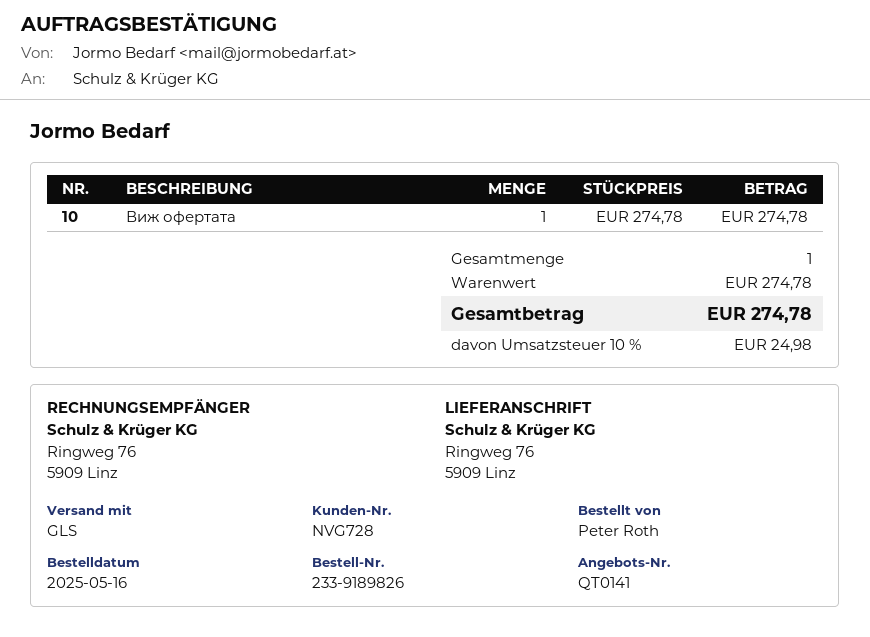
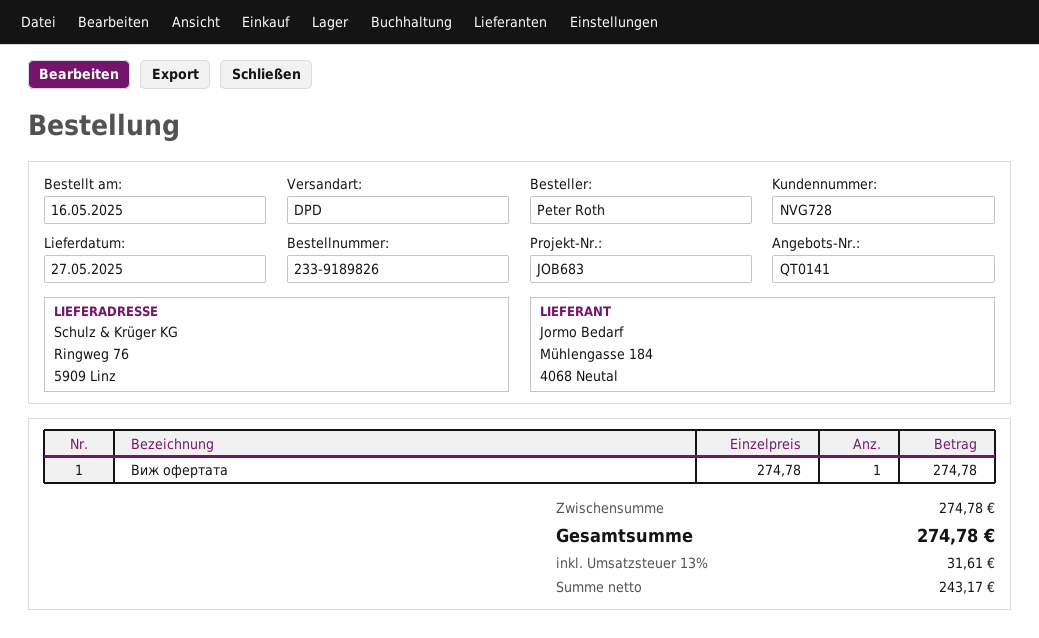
shipping method: GLS -> DPD
tax: 10% = 24.98 -> 13% = 31.61

